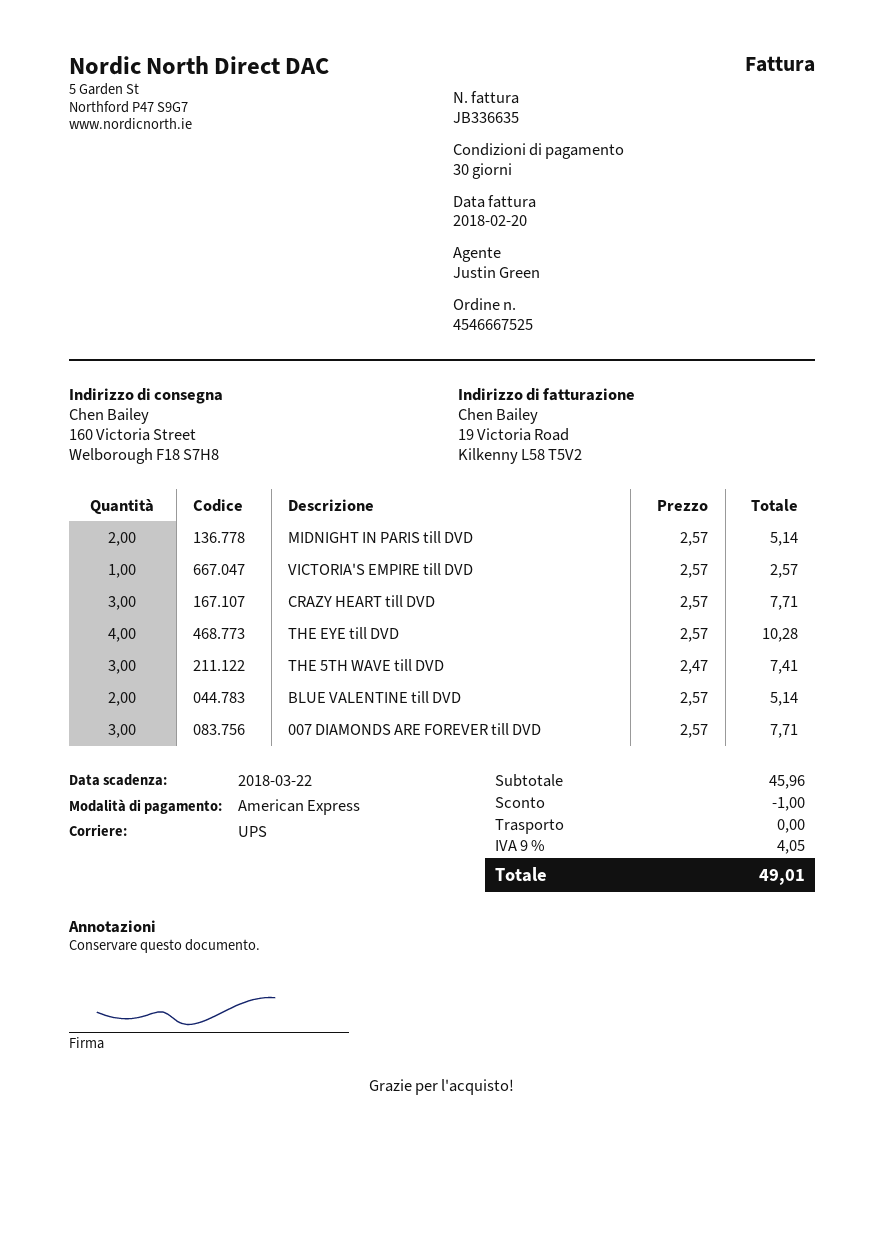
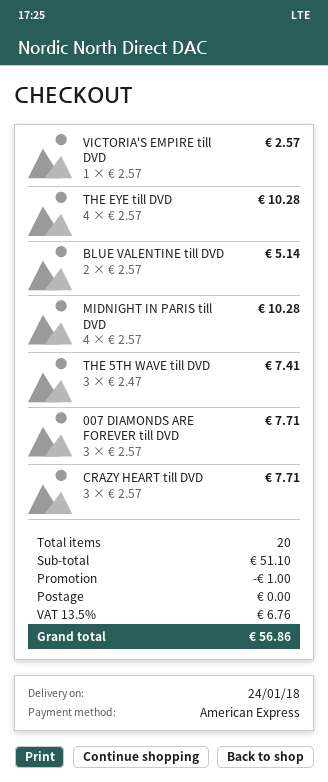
MIDNIGHT IN PARIS till DVD: 2 x 2.57 = 5.14 -> 4 x 2.57 = 10.28
subtotal: 45.96 -> 51.10
tax: 9% = 4.05 -> 13.5% = 6.76
total: 49.01 -> 56.86

